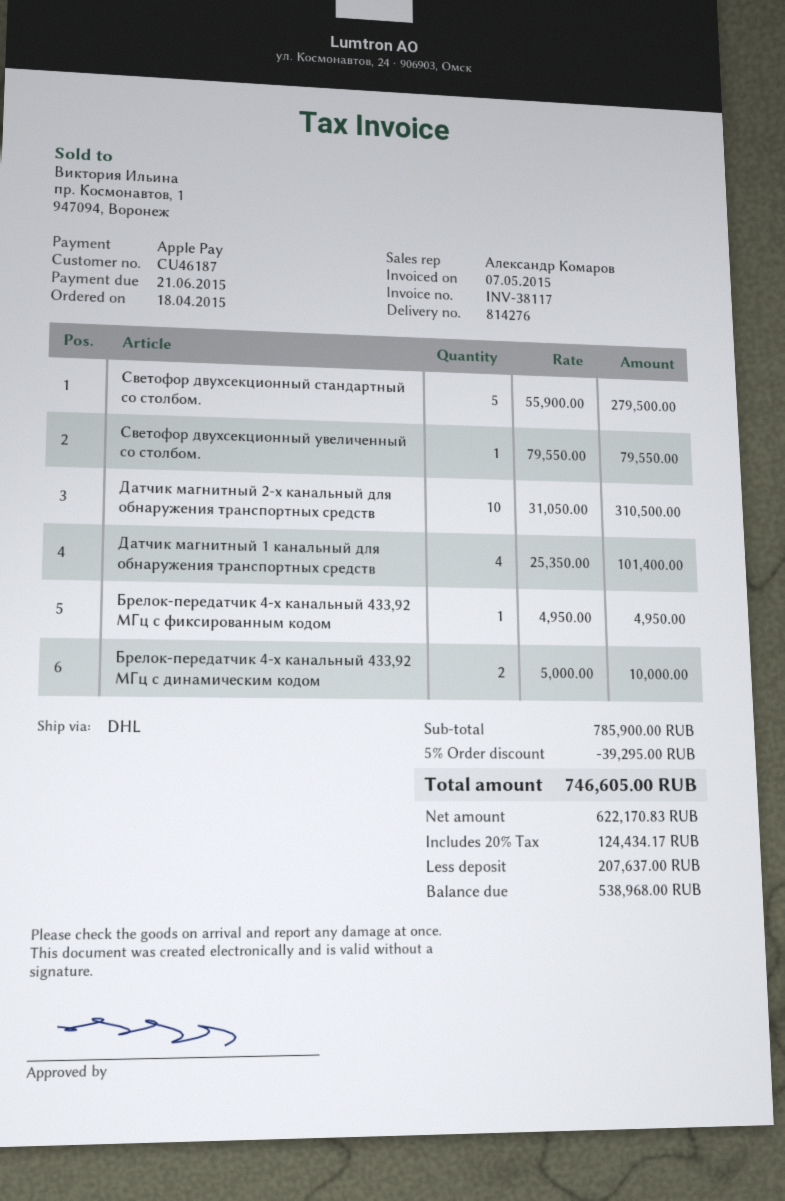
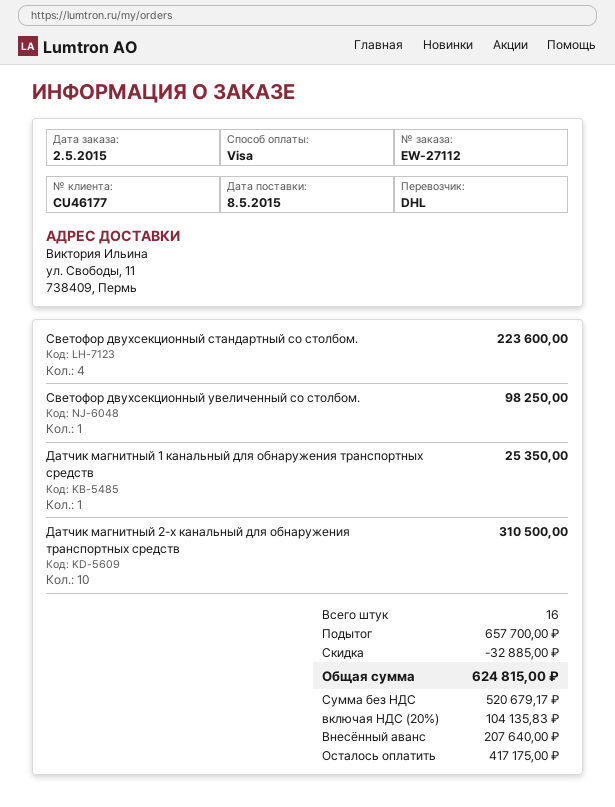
order date: 2015-04-18 -> 2015-05-02
customer number: CU46187 -> CU46177
payment method: Apple Pay -> Visa
Светофор двухсекционный стандартный со столбом.: 5 for 279500.00 -> 4 for 223600.00
Светофор двухсекционный увеличенный со столбом.: 1 for 79550.00 -> 1 for 98250.00
Датчик магнитный 1 канальный для обнаружения транспортных средств: 4 for 101400.00 -> 1 for 25350.00
Брелок-передатчик 4-х канальный 433,92 МГц с фиксированным кодом: 1 for 4950.00 -> none
Брелок-передатчик 4-х канальный 433,92 МГц с динамическим кодом: 2 for 10000.00 -> none
subtotal: 785900.00 -> 657700.00
discount: 39295.00 -> 32885.00
net: 622170.83 -> 520679.17
tax: 20% = 124434.17 -> 20% = 104135.83
total: 746605.00 -> 624815.00
deposit: 207637.00 -> 207640.00
balance: 538968.00 -> 417175.00

